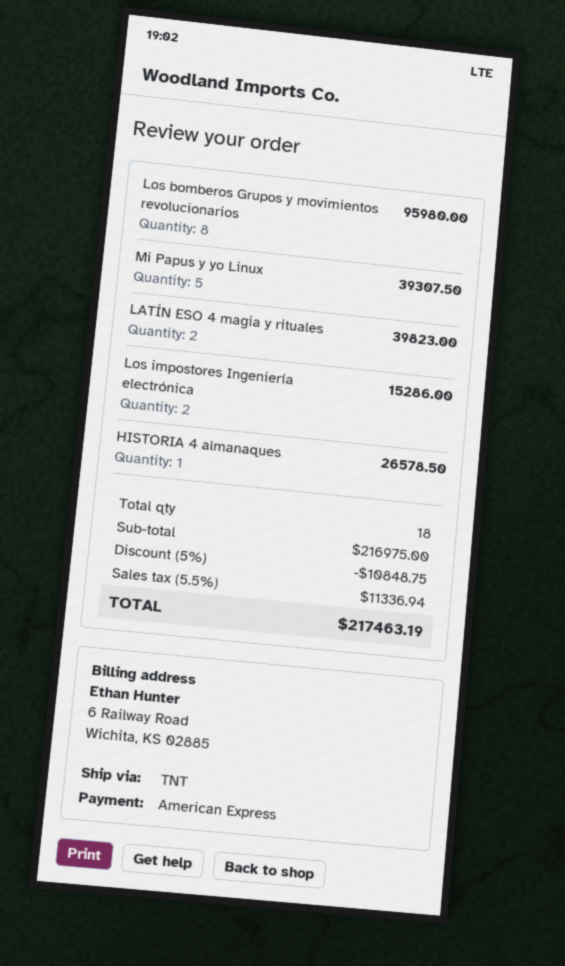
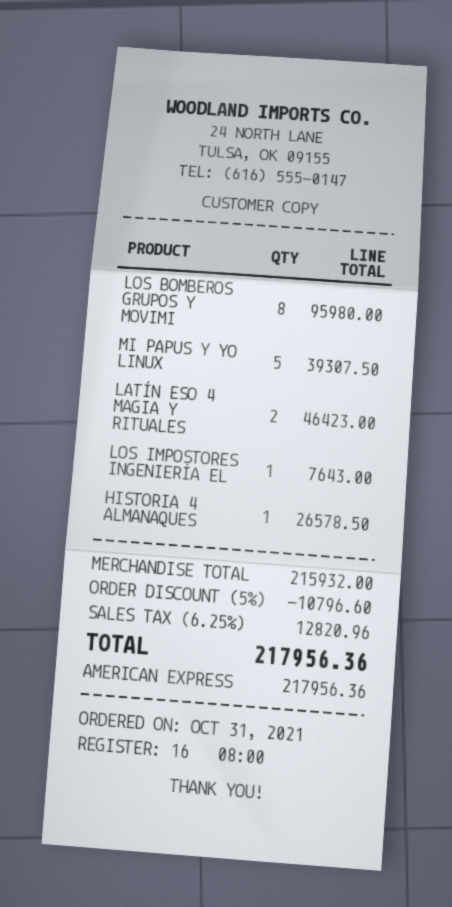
LATÍN ESO 4 magia y rituales: 2 for 39823.00 -> 2 for 46423.00
Los impostores Ingeniería electrónica: 2 for 15286.00 -> 1 for 7643.00
subtotal: 216975.00 -> 215932.00
discount: 5% = 10848.75 -> 5% = 10796.60
tax: 5.5% = 11336.94 -> 6.25% = 12820.96
total: 217463.19 -> 217956.36

